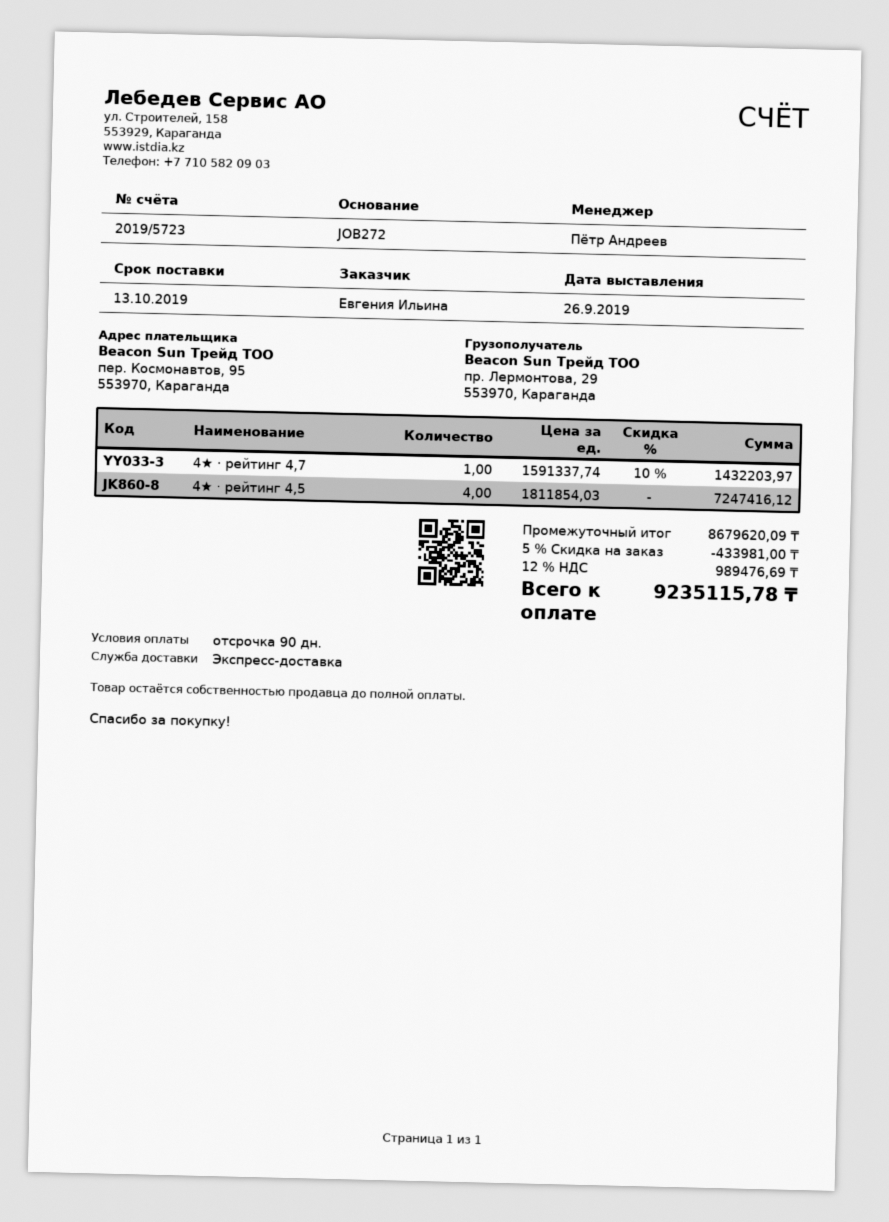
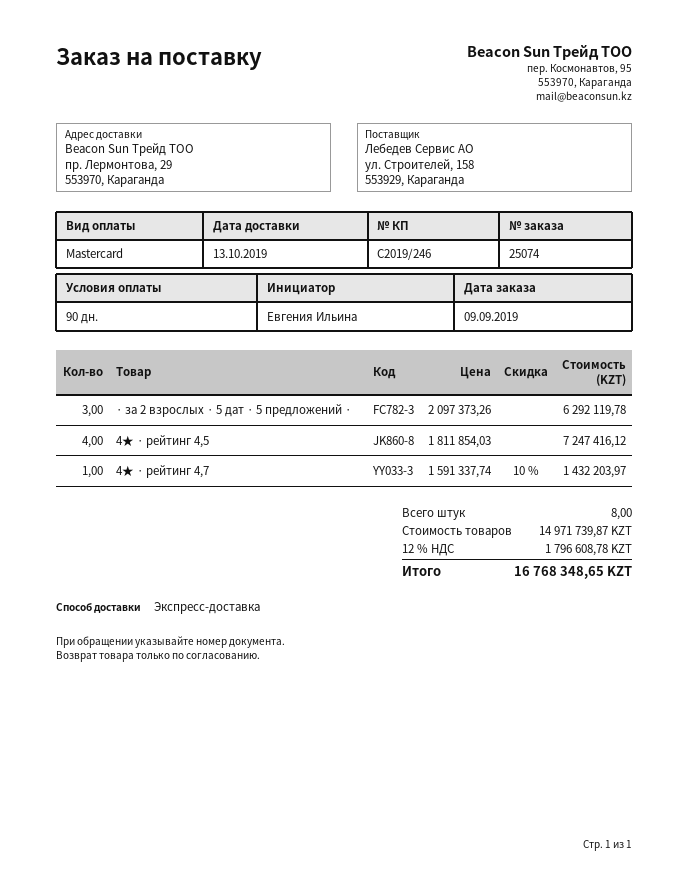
· за 2 взрослых · 5 дат · 5 предложений ·: none -> 3 x 2097373.26 = 6292119.78
subtotal: 8679620.09 -> 14971739.87
discount: 5% = 433981.00 -> none
tax: 12% = 989476.69 -> 12% = 1796608.78
total: 9235115.78 -> 16768348.65

